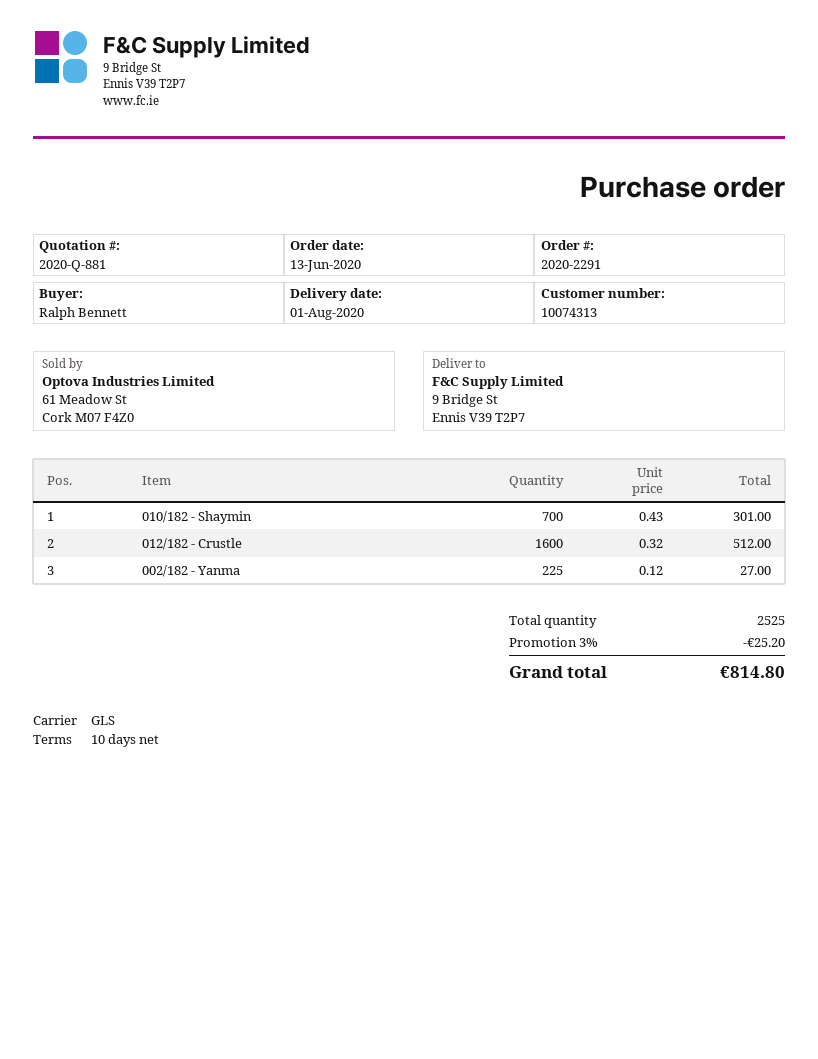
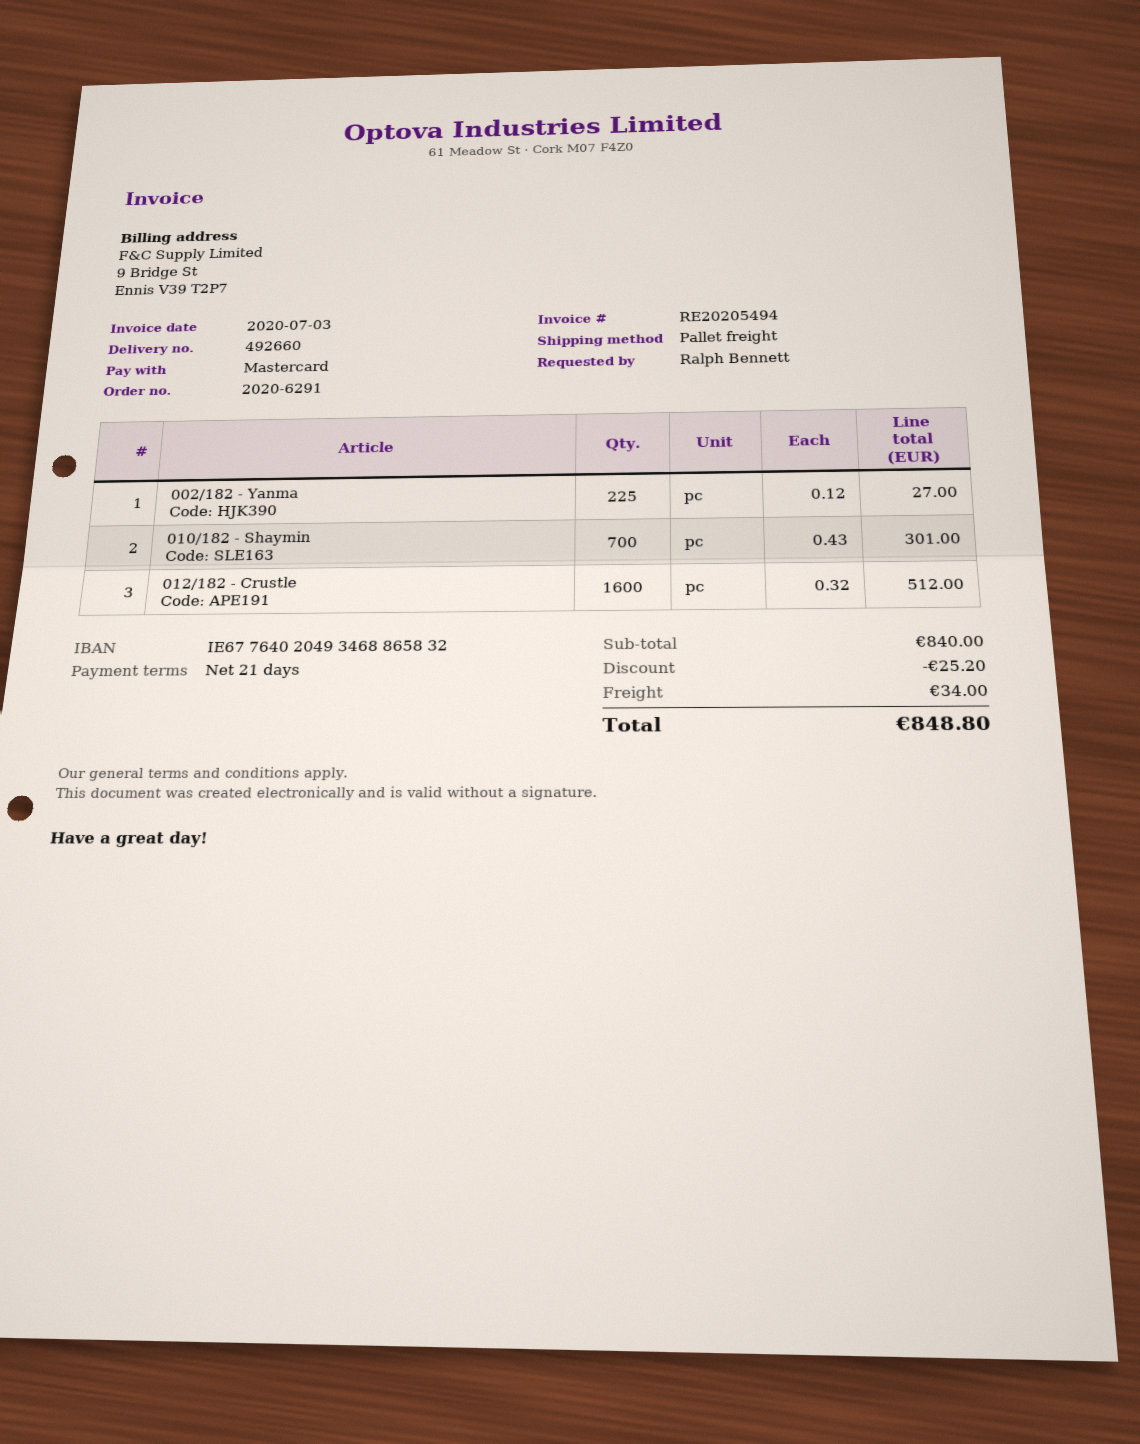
order number: 2020-2291 -> 2020-6291
payment terms: 10 days -> 21 days
shipping method: GLS -> pallet freight
shipping: none -> 34.00
total: 814.80 -> 848.80

